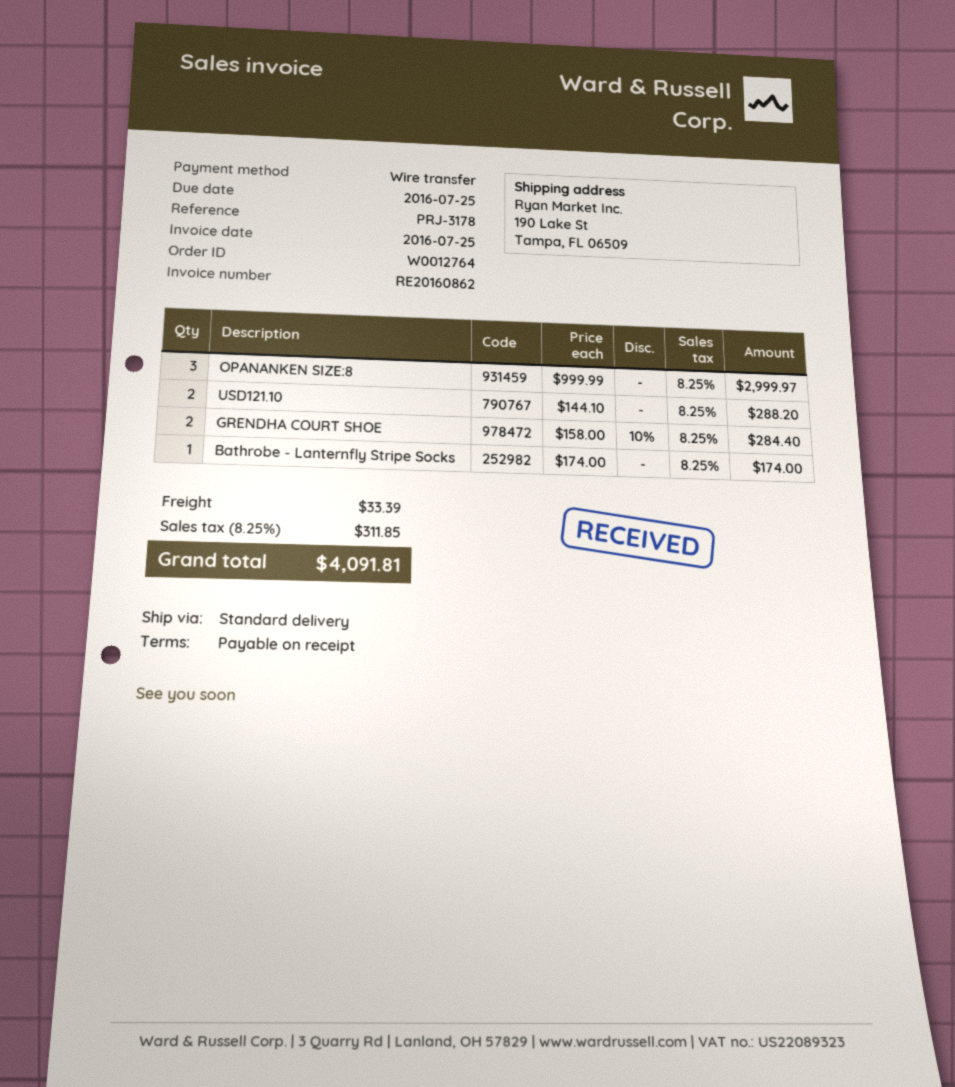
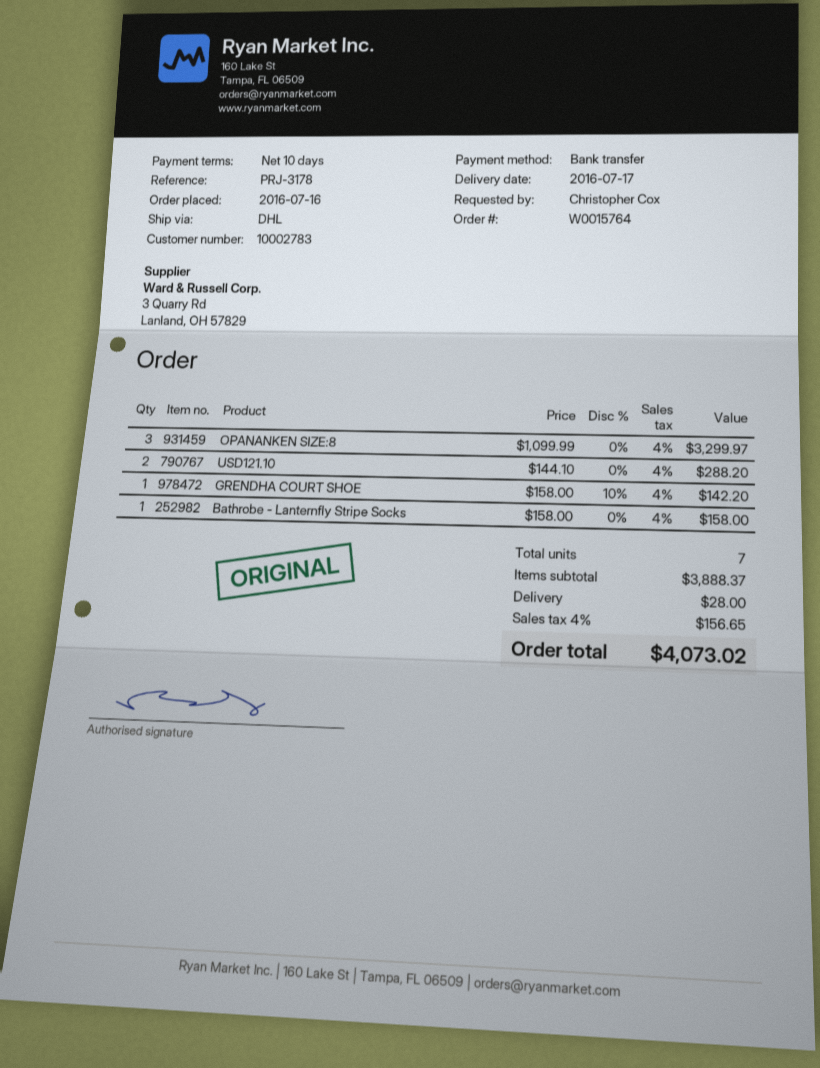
order number: W0012764 -> W0015764
payment terms: on receipt -> 10 days
shipping method: standard -> DHL
OPANANKEN SIZE:8: 3 x 999.99 = 2999.97 -> 3 x 1099.99 = 3299.97
GRENDHA COURT SHOE: 2 x 158.00 - 10% = 284.40 -> 1 x 158.00 - 10% = 142.20
Bathrobe - Lanternfly Stripe Socks: 1 x 174.00 = 174.00 -> 1 x 158.00 = 158.00
shipping: 33.39 -> 28.00
tax: 8.25% = 311.85 -> 4% = 156.65
total: 4091.81 -> 4073.02

